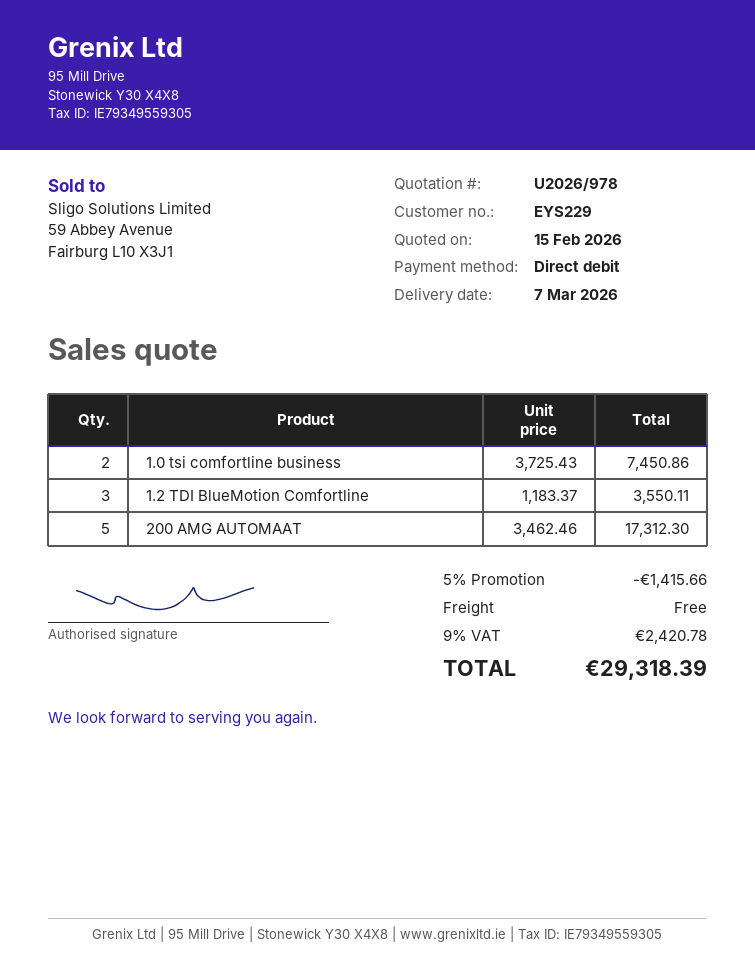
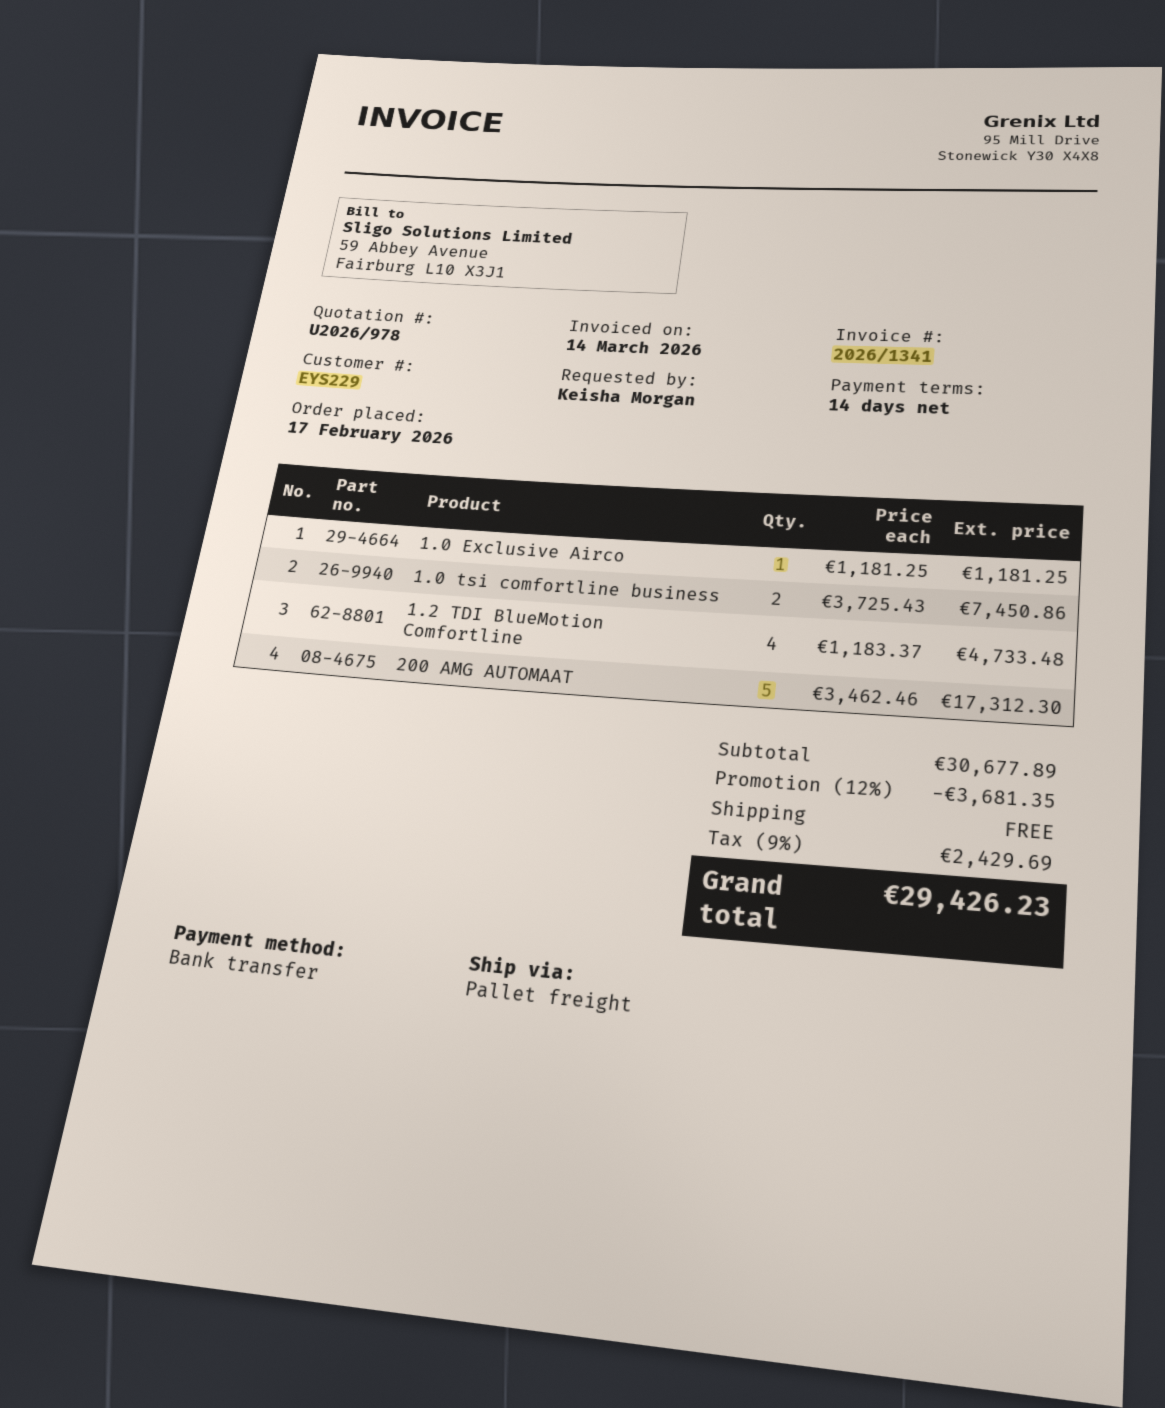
payment method: direct debit -> bank transfer
1.2 TDI BlueMotion Comfortline: 3 x 1183.37 = 3550.11 -> 4 x 1183.37 = 4733.48
1.0 Exclusive Airco: none -> 1 x 1181.25 = 1181.25
discount: 5% = 1415.66 -> 12% = 3681.35
tax: 9% = 2420.78 -> 9% = 2429.69
total: 29318.39 -> 29426.23

